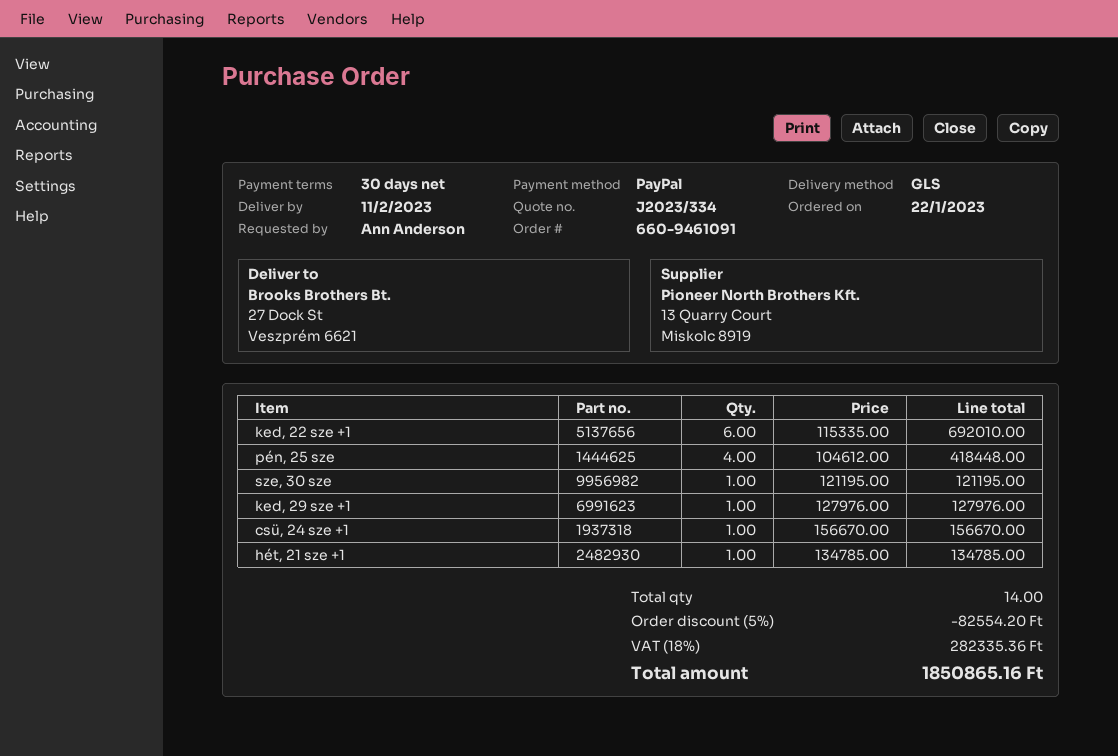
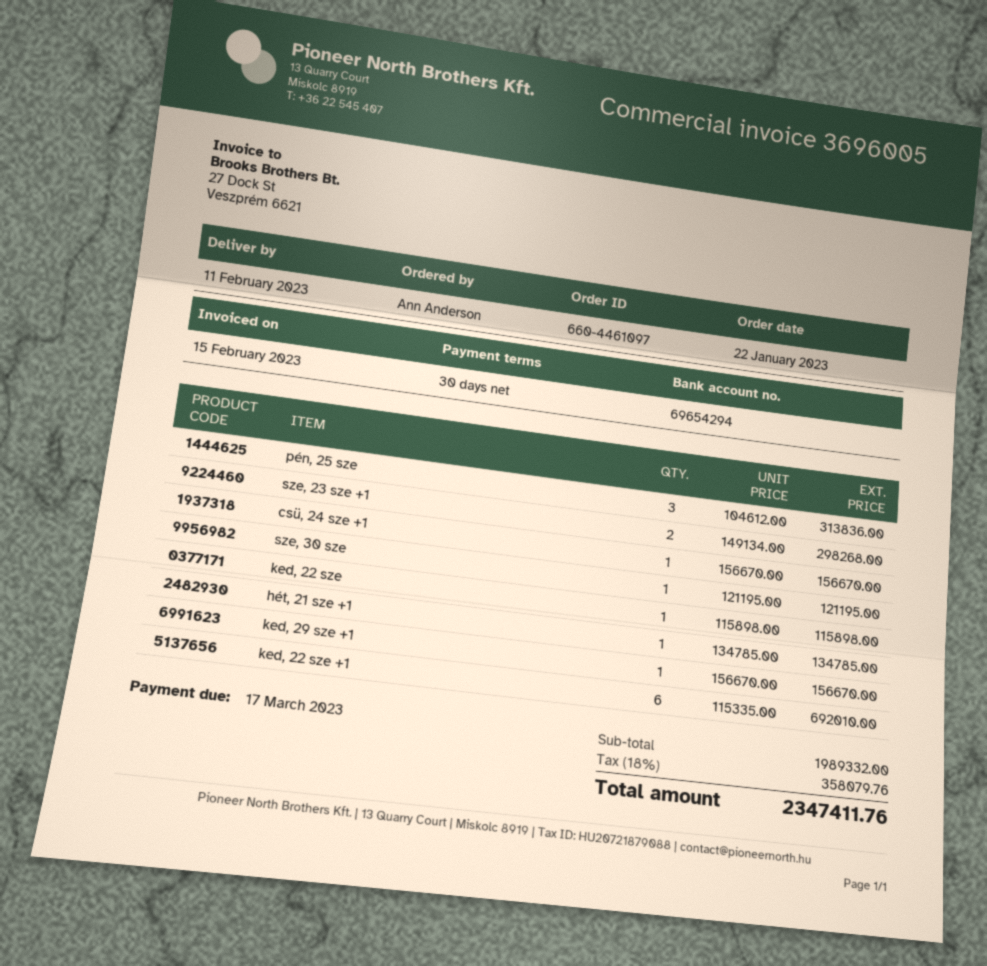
order number: 660-9461091 -> 660-4461097
pén, 25 sze: 4 x 104612.00 = 418448.00 -> 3 x 104612.00 = 313836.00
ked, 29 sze +1: 1 x 127976.00 = 127976.00 -> 1 x 156670.00 = 156670.00
sze, 23 sze +1: none -> 2 x 149134.00 = 298268.00
ked, 22 sze: none -> 1 x 115898.00 = 115898.00
discount: 5% = 82554.20 -> none
tax: 18% = 282335.36 -> 18% = 358079.76
total: 1850865.16 -> 2347411.76

